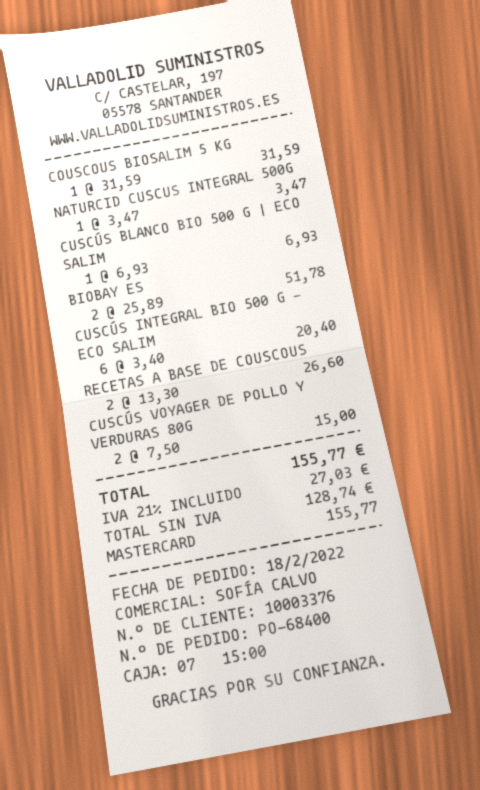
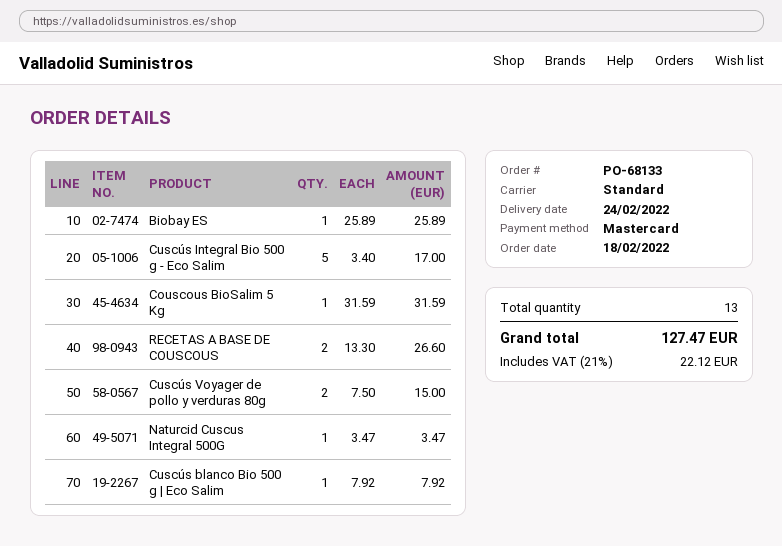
order number: PO-68400 -> PO-68133
CUSCÚS BLANCO BIO 500 G | ECO SALIM: 1 x 6.93 = 6.93 -> 1 x 7.92 = 7.92
BIOBAY ES: 2 x 25.89 = 51.78 -> 1 x 25.89 = 25.89
CUSCÚS INTEGRAL BIO 500 G - ECO SALIM: 6 x 3.40 = 20.40 -> 5 x 3.40 = 17.00
tax: 21% = 27.03 -> 21% = 22.12
total: 155.77 -> 127.47

